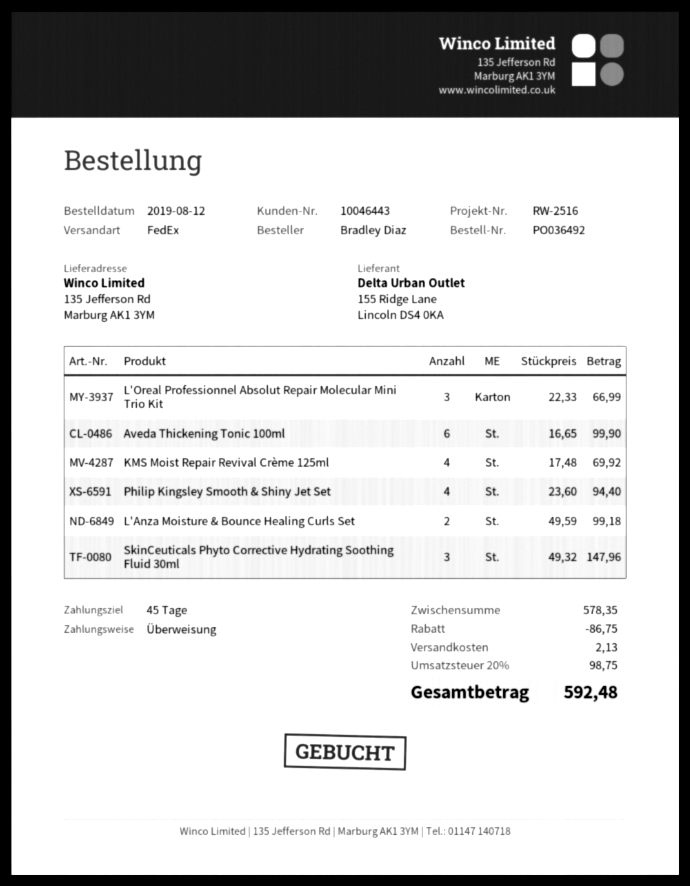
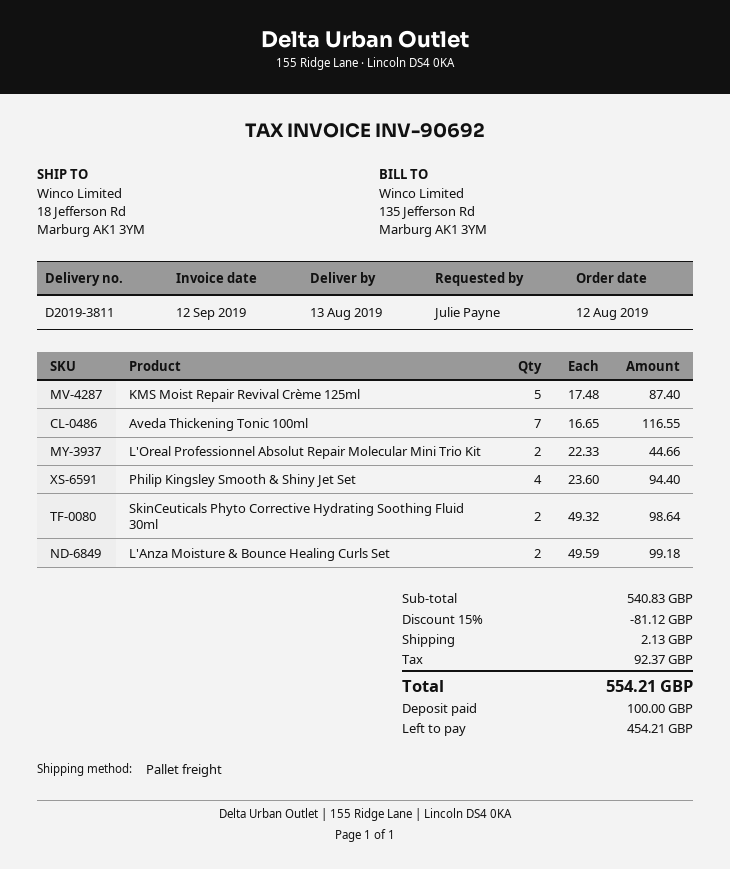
ordered by: Bradley Diaz -> Julie Payne
shipping method: FedEx -> pallet freight
ship to: 135 Jefferson Rd, Marburg AK1 3YM -> 18 Jefferson Rd, Marburg AK1 3YM
L'Oreal Professionnel Absolut Repair Molecular Mini Trio Kit: 3 x 22.33 = 66.99 -> 2 x 22.33 = 44.66
Aveda Thickening Tonic 100ml: 6 x 16.65 = 99.90 -> 7 x 16.65 = 116.55
KMS Moist Repair Revival Crème 125ml: 4 x 17.48 = 69.92 -> 5 x 17.48 = 87.40
SkinCeuticals Phyto Corrective Hydrating Soothing Fluid 30ml: 3 x 49.32 = 147.96 -> 2 x 49.32 = 98.64
subtotal: 578.35 -> 540.83
discount: 86.75 -> 81.12
tax: 98.75 -> 92.37
total: 592.48 -> 554.21

